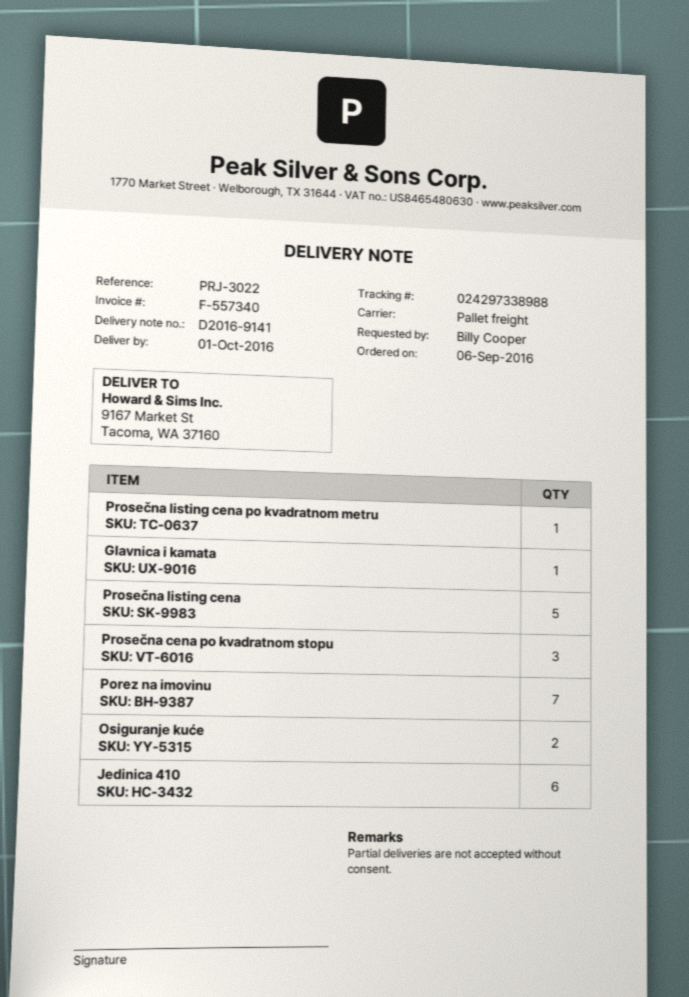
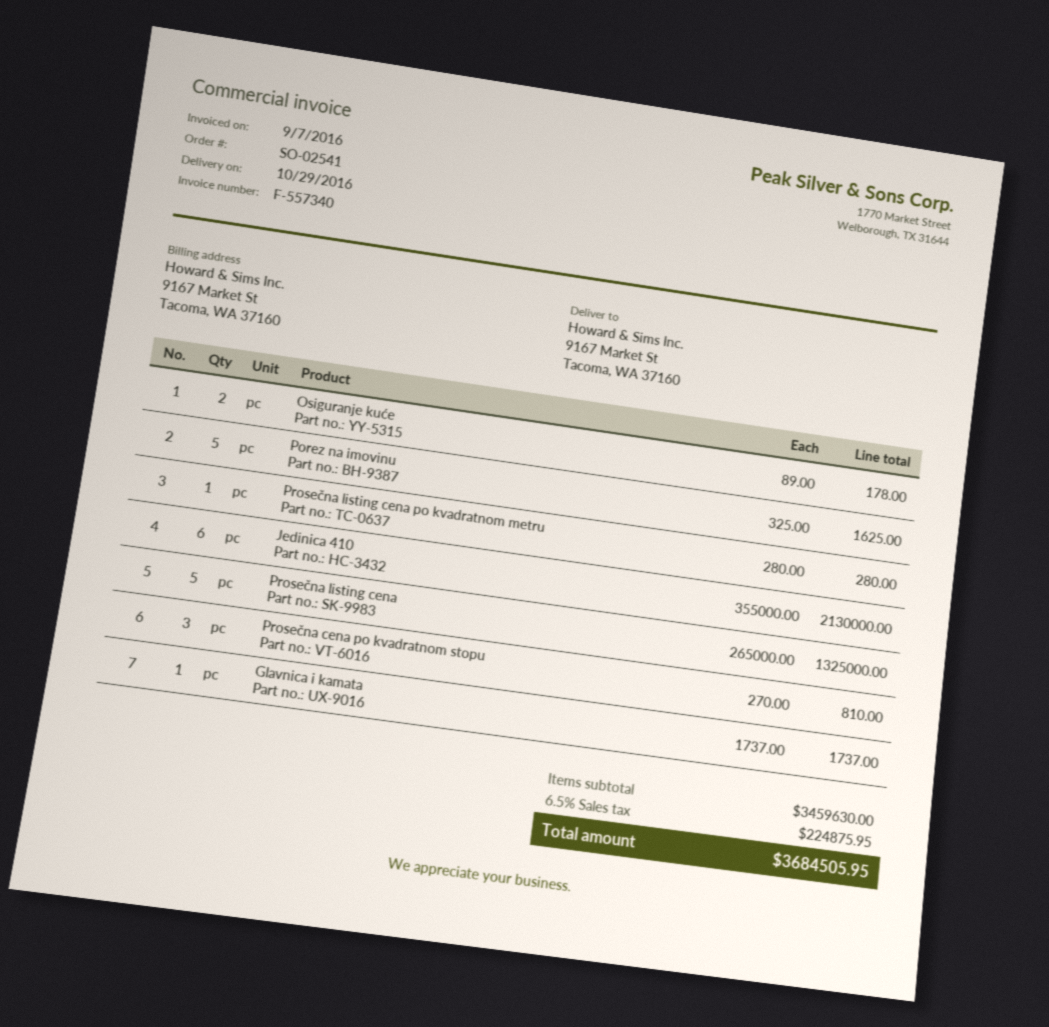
delivery date: 2016-10-01 -> 2016-10-29
Porez na imovinu: 7 -> 5

